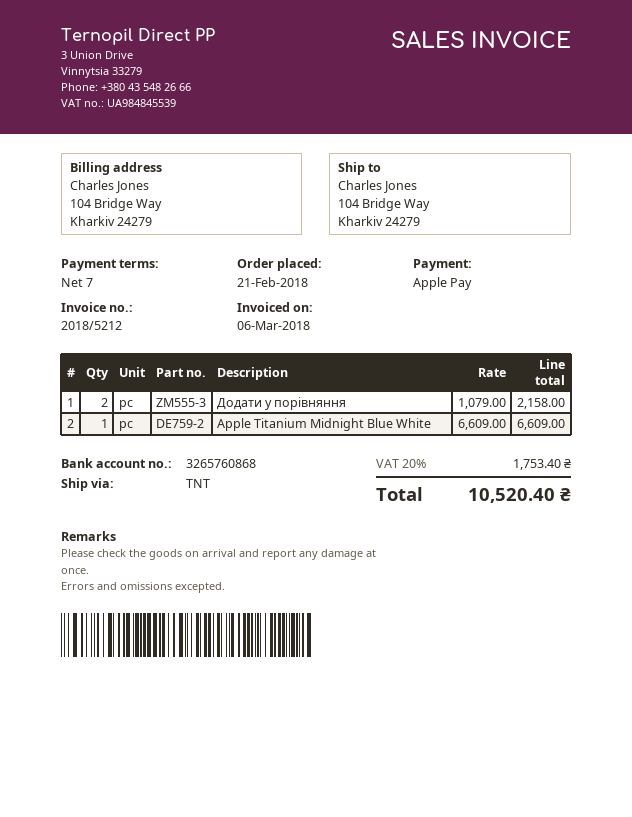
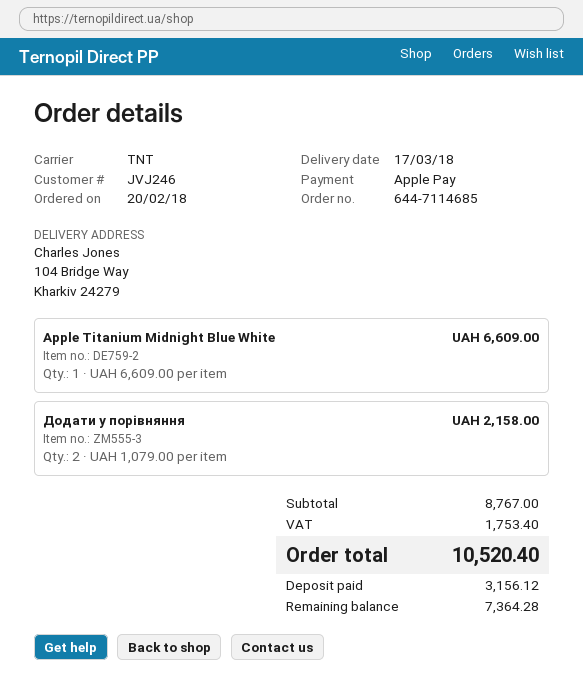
order date: 2018-02-21 -> 2018-02-20

